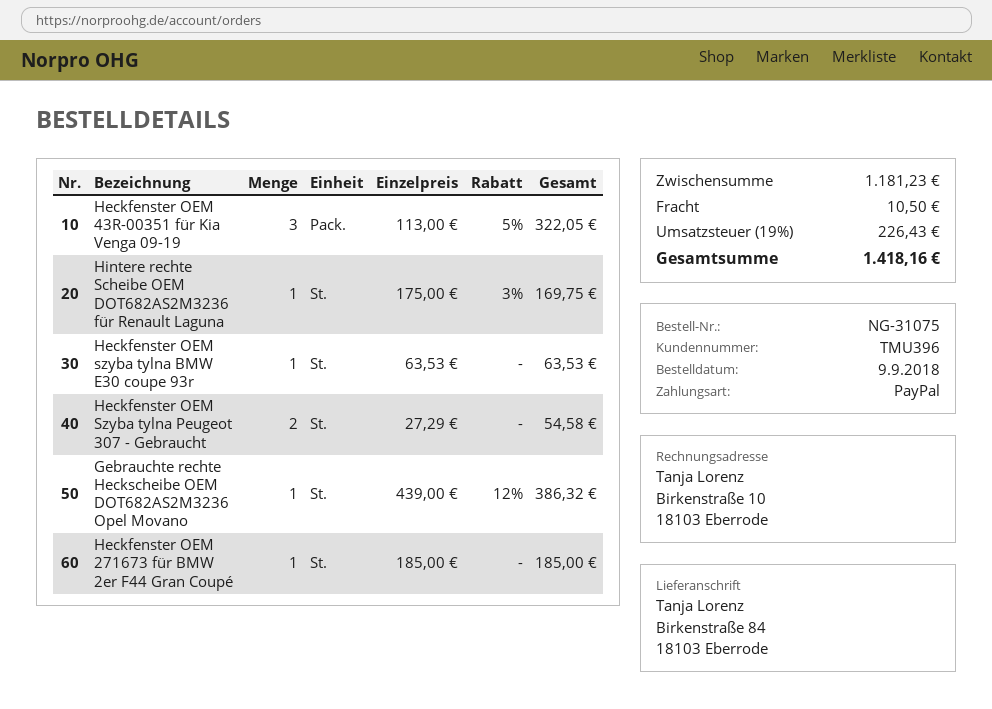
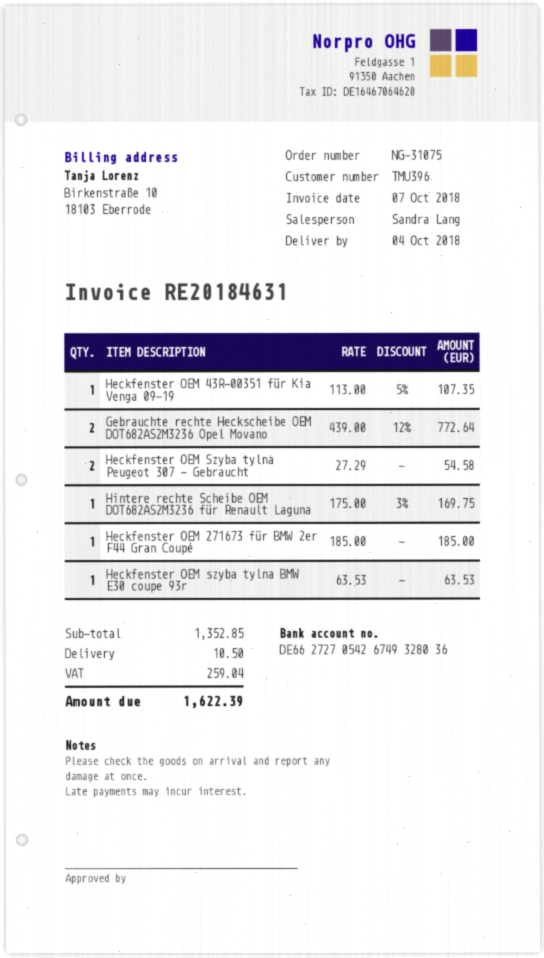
Heckfenster OEM 43R-00351 für Kia Venga 09-19: 3 x 113.00 - 5% = 322.05 -> 1 x 113.00 - 5% = 107.35
Gebrauchte rechte Heckscheibe OEM DOT682AS2M3236 Opel Movano: 1 x 439.00 - 12% = 386.32 -> 2 x 439.00 - 12% = 772.64
subtotal: 1181.23 -> 1352.85
tax: 226.43 -> 259.04
total: 1418.16 -> 1622.39

